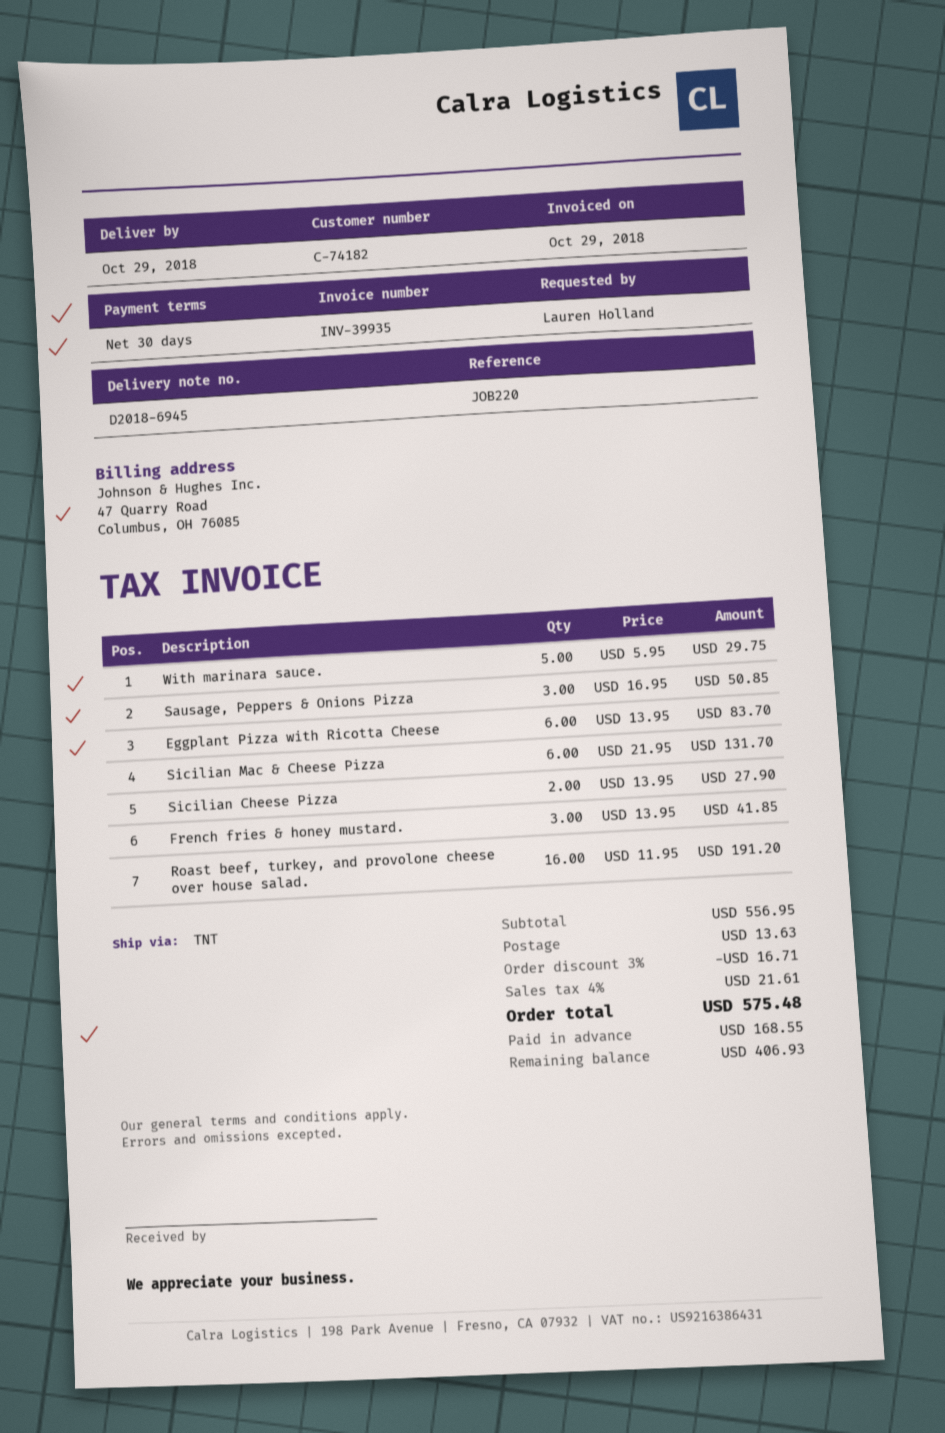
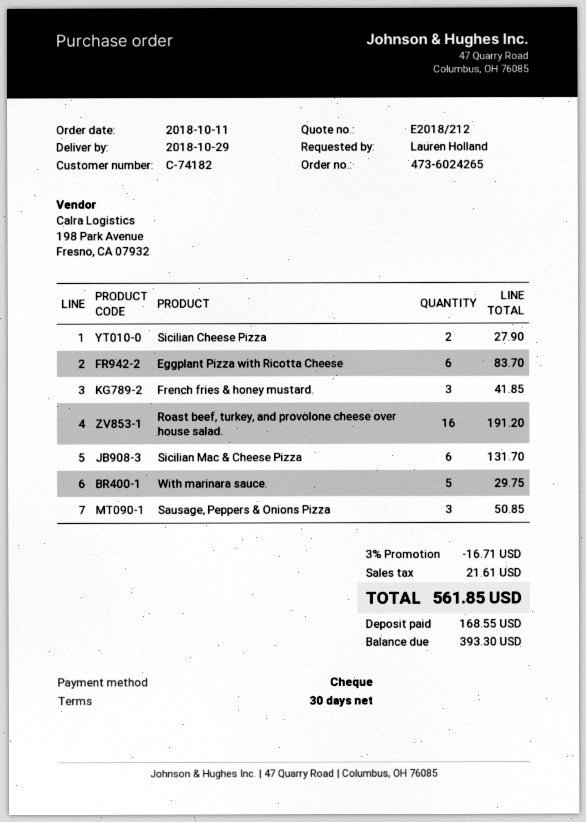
shipping: 13.63 -> none
total: 575.48 -> 561.85
balance: 406.93 -> 393.30

